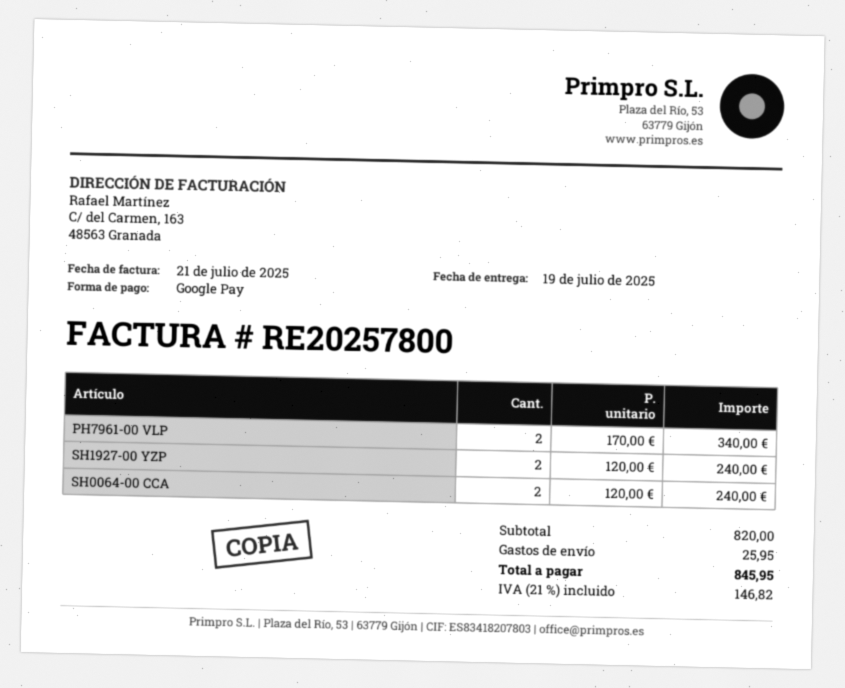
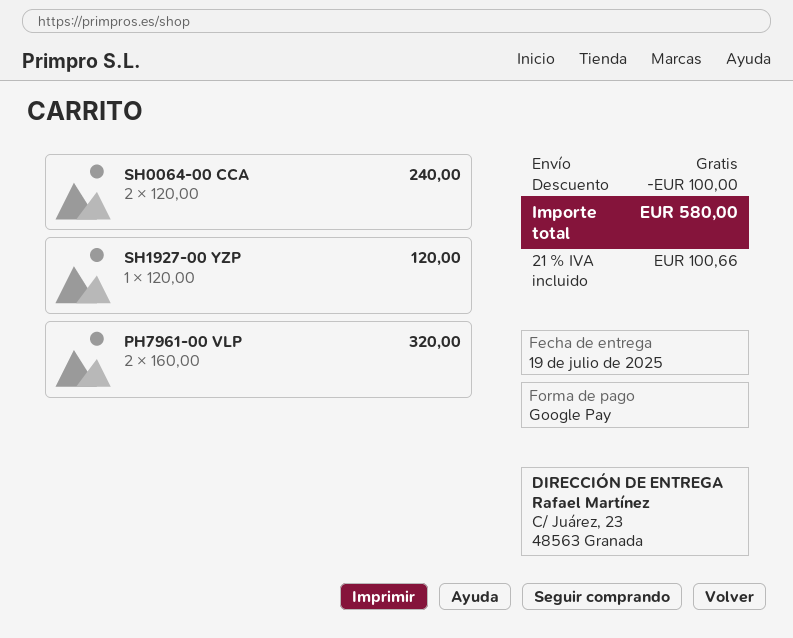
PH7961-00 VLP: 2 x 170.00 = 340.00 -> 2 x 160.00 = 320.00
SH1927-00 YZP: 2 x 120.00 = 240.00 -> 1 x 120.00 = 120.00
discount: none -> 100.00
shipping: 25.95 -> 0.00
tax: 21% = 146.82 -> 21% = 100.66
total: 845.95 -> 580.00

